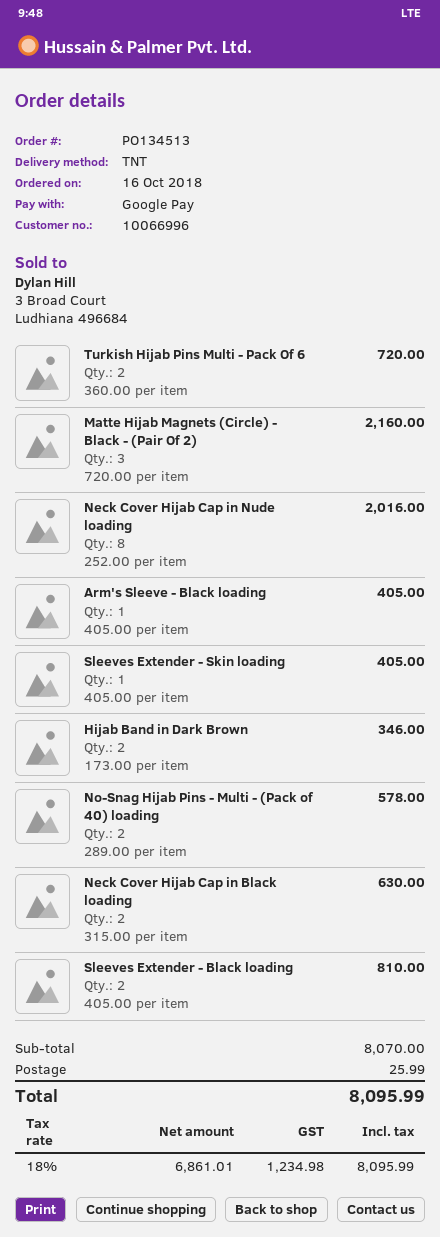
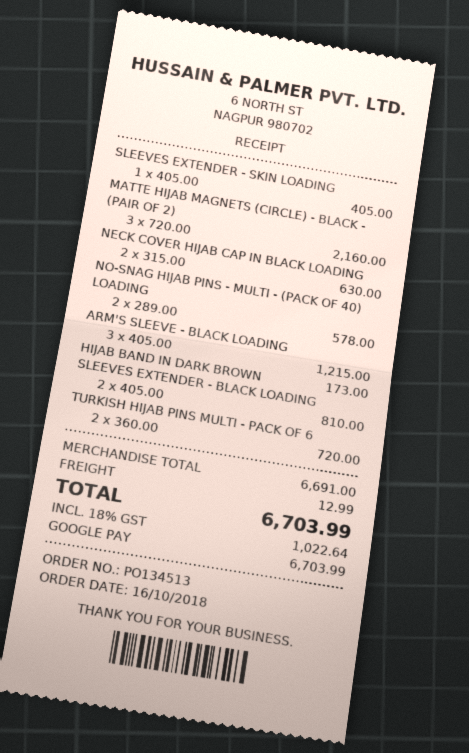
Neck Cover Hijab Cap in Nude loading: 8 x 252.00 = 2016.00 -> none
Arm's Sleeve - Black loading: 1 x 405.00 = 405.00 -> 3 x 405.00 = 1215.00
Hijab Band in Dark Brown: 2 x 173.00 = 346.00 -> 1 x 173.00 = 173.00
subtotal: 8070.00 -> 6691.00
shipping: 25.99 -> 12.99
tax: 18% = 1234.98 -> 18% = 1022.64
total: 8095.99 -> 6703.99

